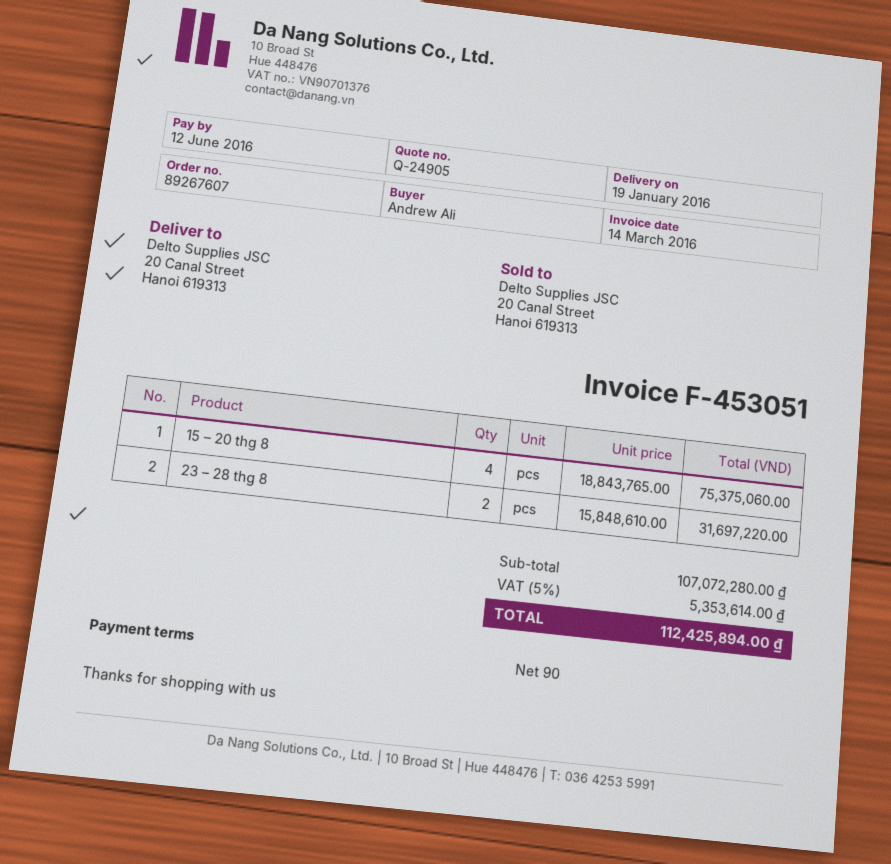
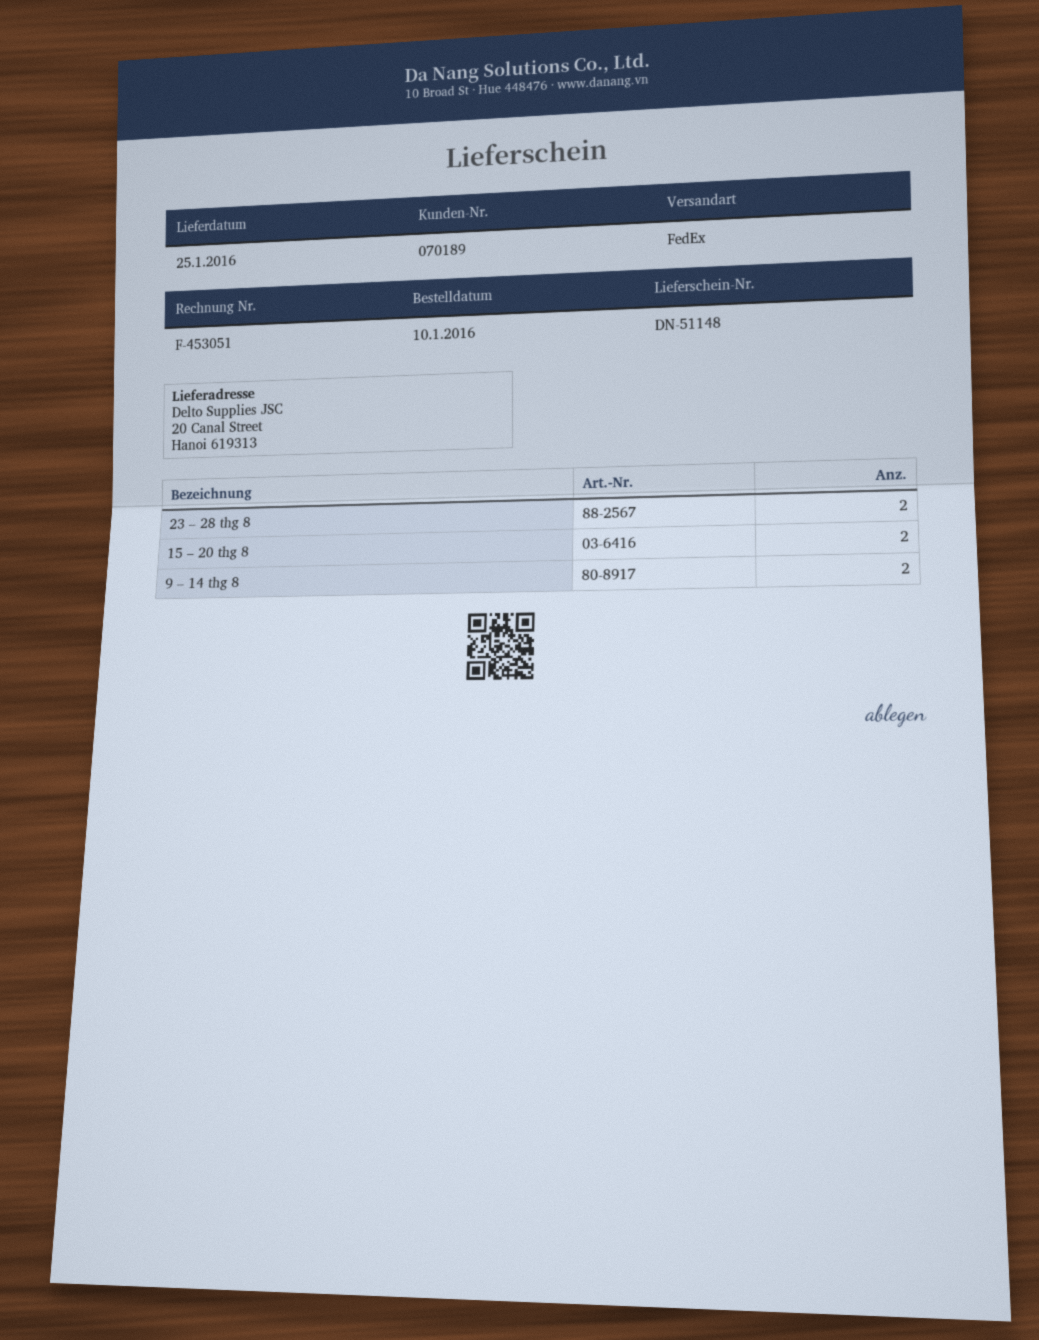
delivery date: 2016-01-19 -> 2016-01-25
15 – 20 thg 8: 4 -> 2
9 – 14 thg 8: none -> 2

